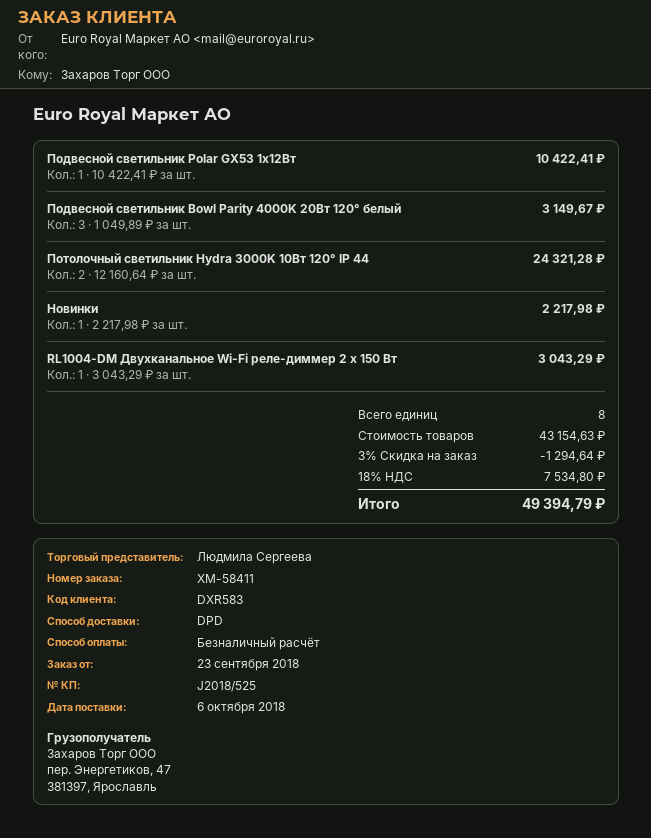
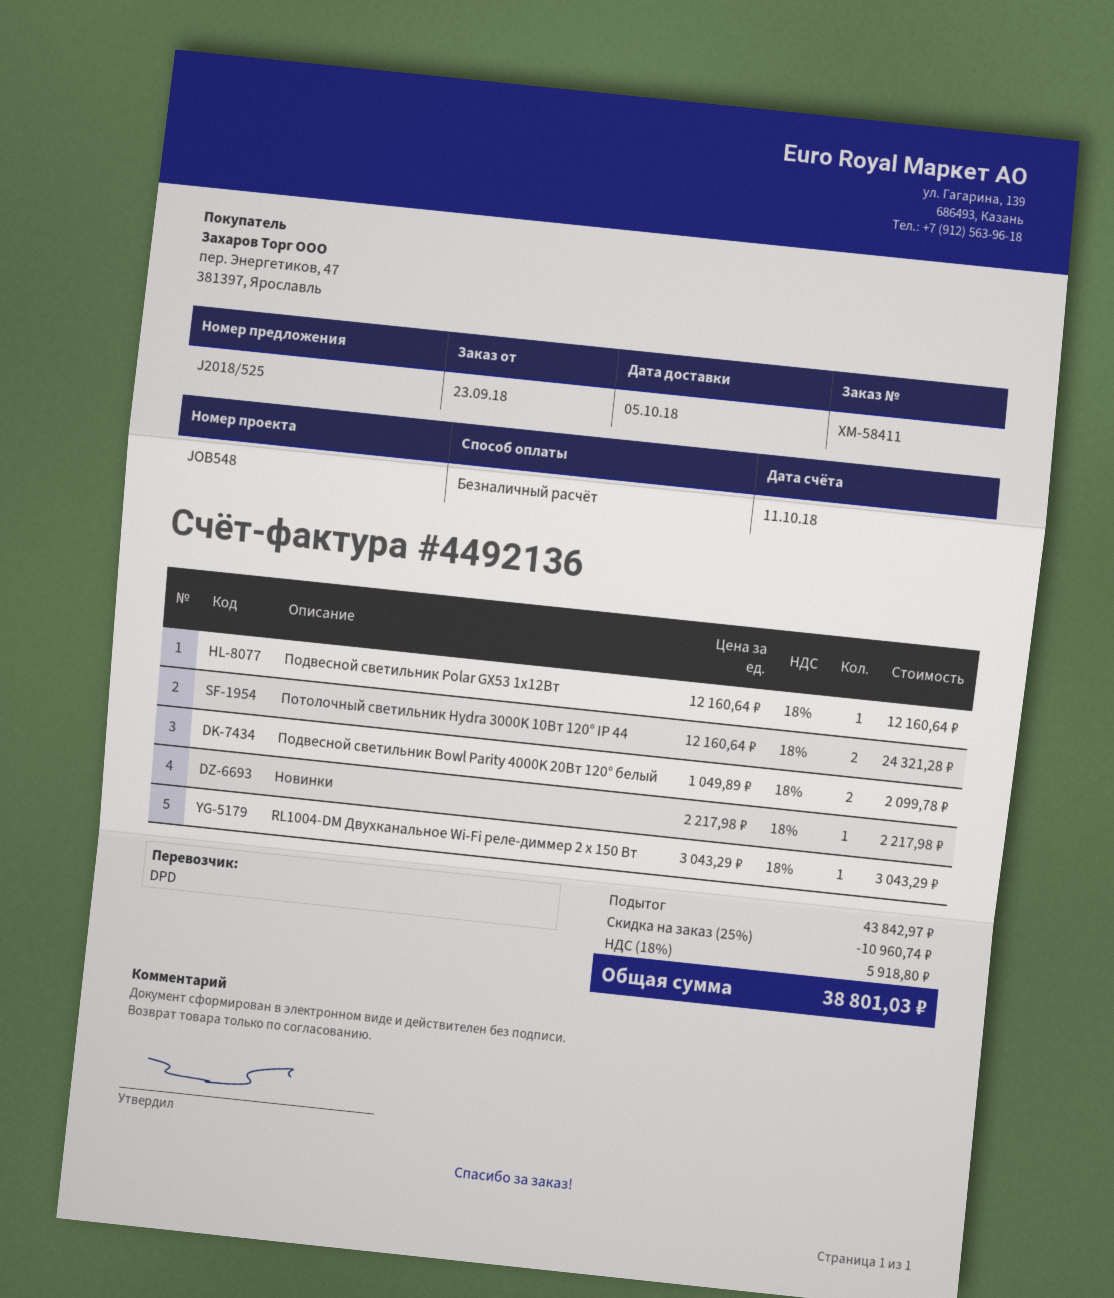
delivery date: 2018-10-06 -> 2018-10-05
Подвесной светильник Polar GX53 1x12Вт: 1 x 10422.41 = 10422.41 -> 1 x 12160.64 = 12160.64
Подвесной светильник Bowl Parity 4000K 20Вт 120° белый: 3 x 1049.89 = 3149.67 -> 2 x 1049.89 = 2099.78
subtotal: 43154.63 -> 43842.97
discount: 3% = 1294.64 -> 25% = 10960.74
tax: 18% = 7534.80 -> 18% = 5918.80
total: 49394.79 -> 38801.03

